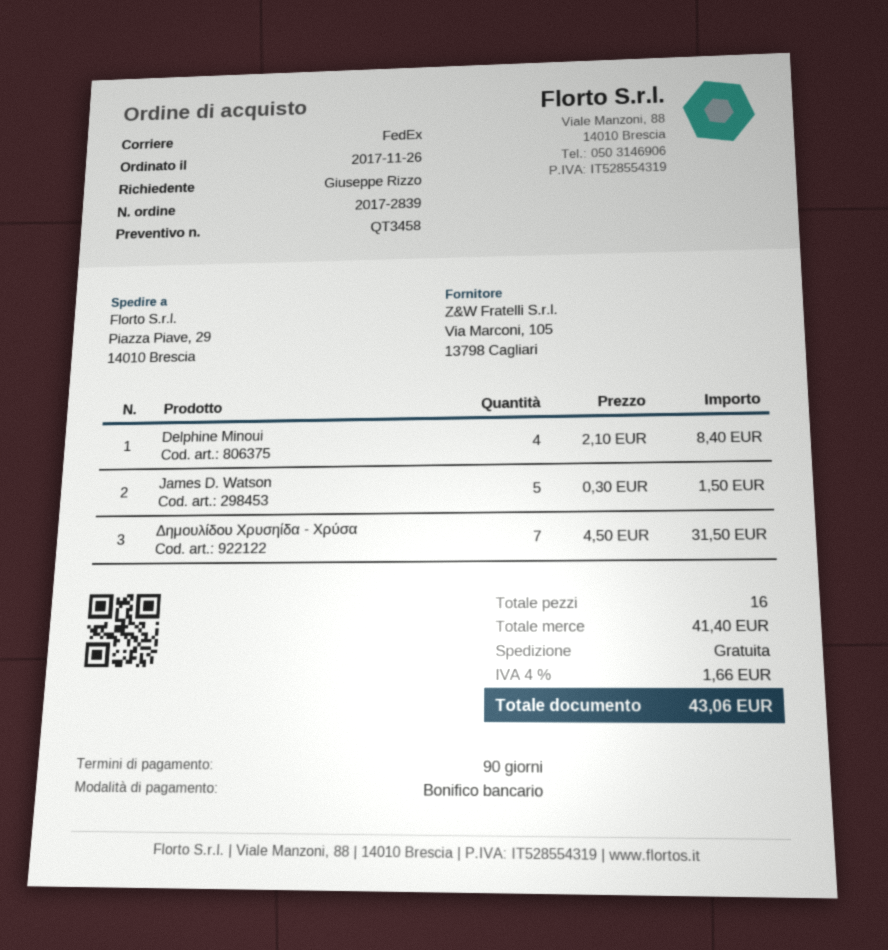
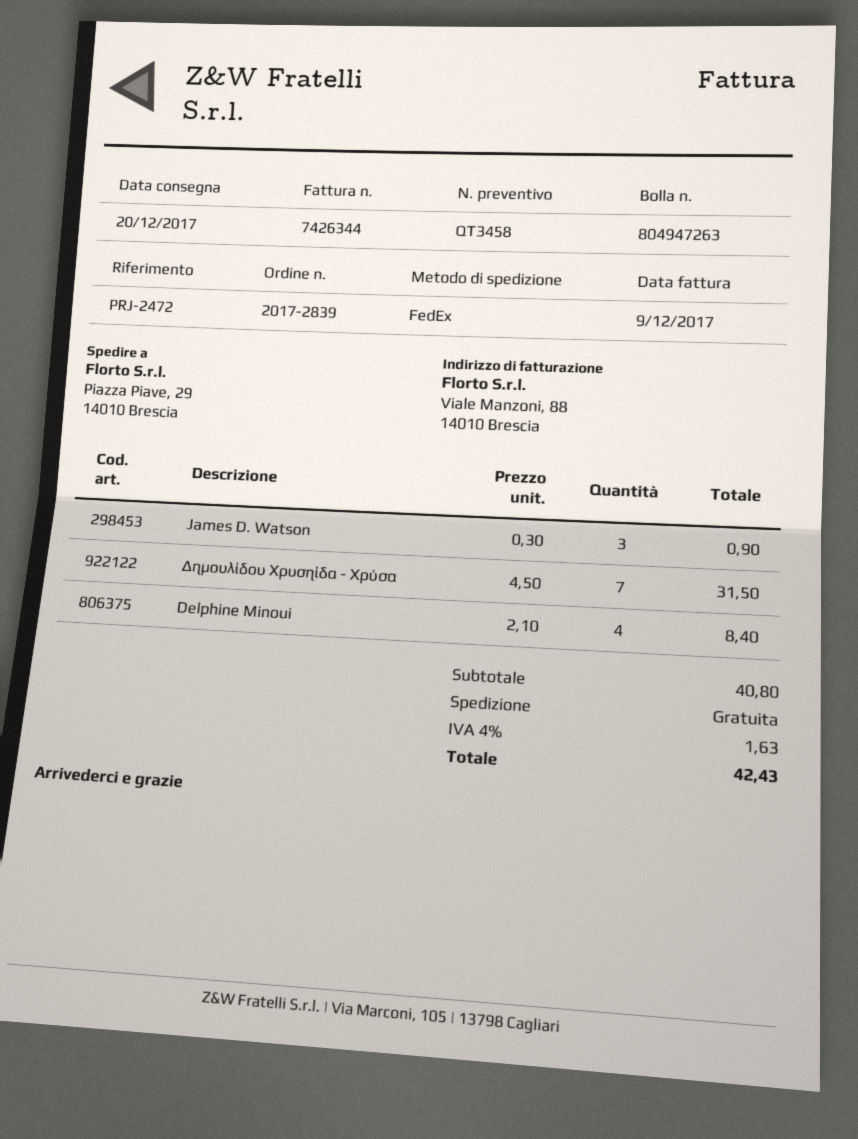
James D. Watson: 5 x 0.30 = 1.50 -> 3 x 0.30 = 0.90
subtotal: 41.40 -> 40.80
tax: 4% = 1.66 -> 4% = 1.63
total: 43.06 -> 42.43

